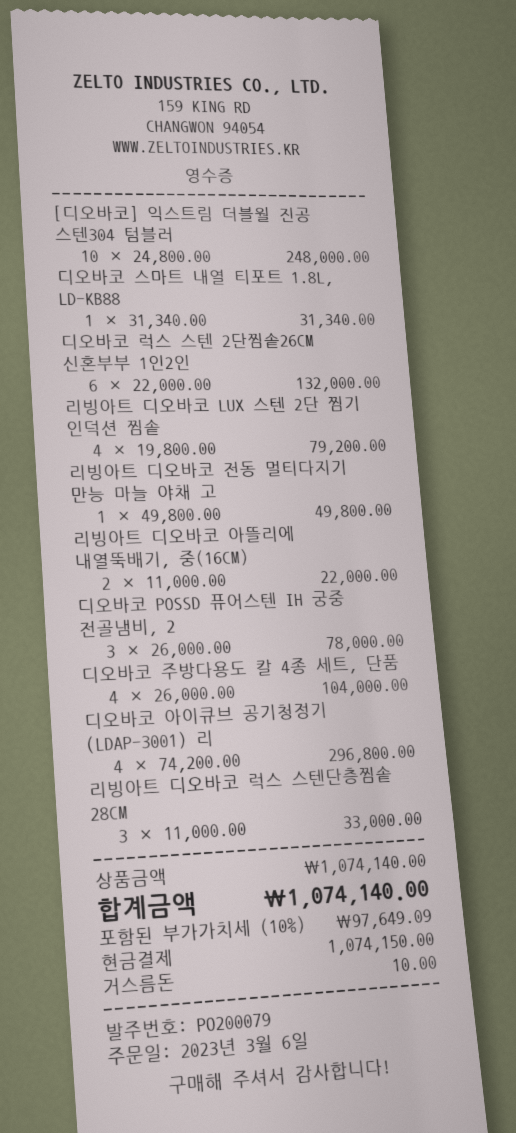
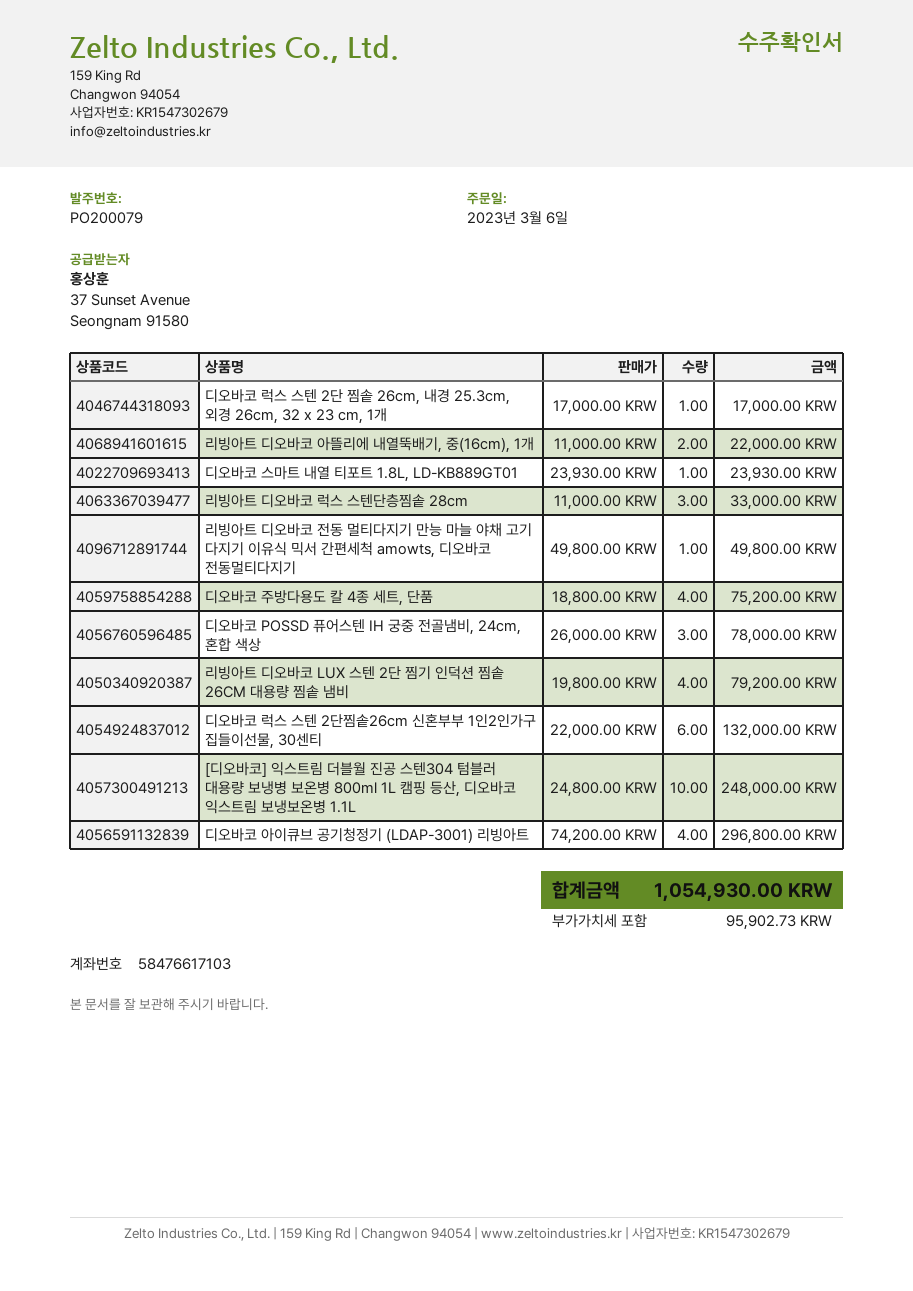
디오바코 스마트 내열 티포트 1.8L, LD-KB88: 1 x 31340.00 = 31340.00 -> 1 x 23930.00 = 23930.00
디오바코 주방다용도 칼 4종 세트, 단품: 4 x 26000.00 = 104000.00 -> 4 x 18800.00 = 75200.00
디오바코 럭스 스텐 2단 찜솥 26cm, 내경 25.3cm, 외경 26cm, 32 x 23 cm, 1개: none -> 1 x 17000.00 = 17000.00
tax: 97649.09 -> 95902.73
total: 1074140.00 -> 1054930.00

